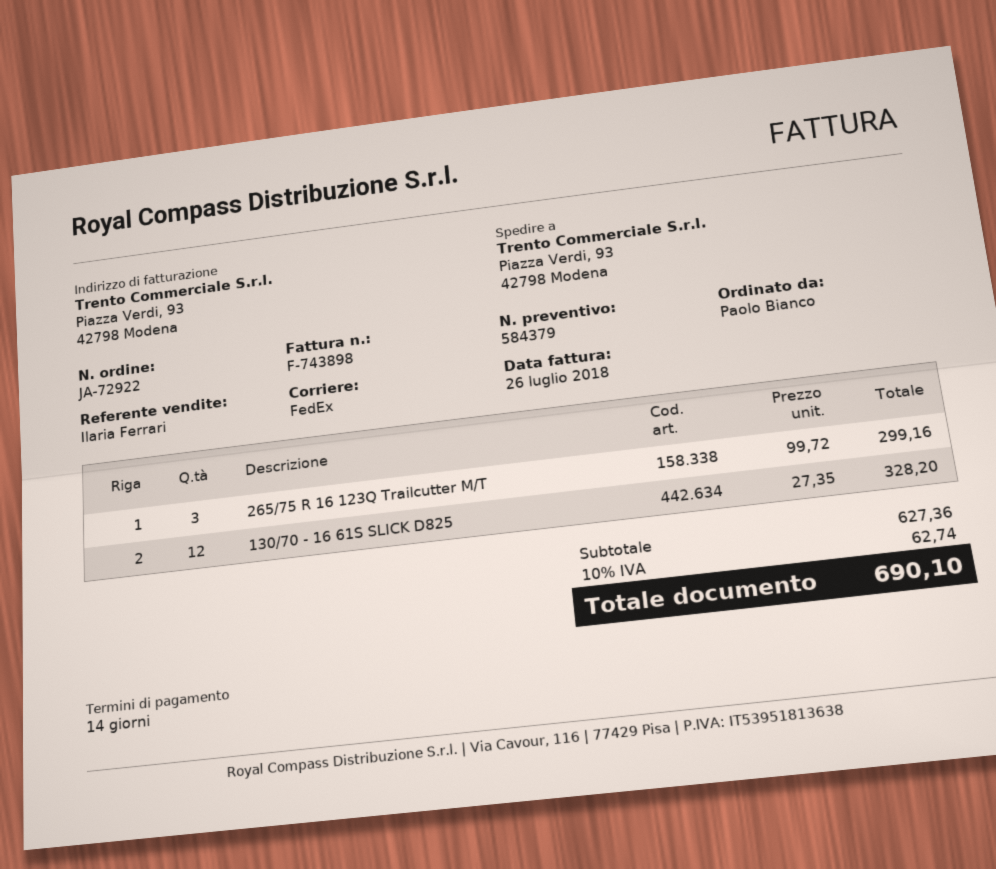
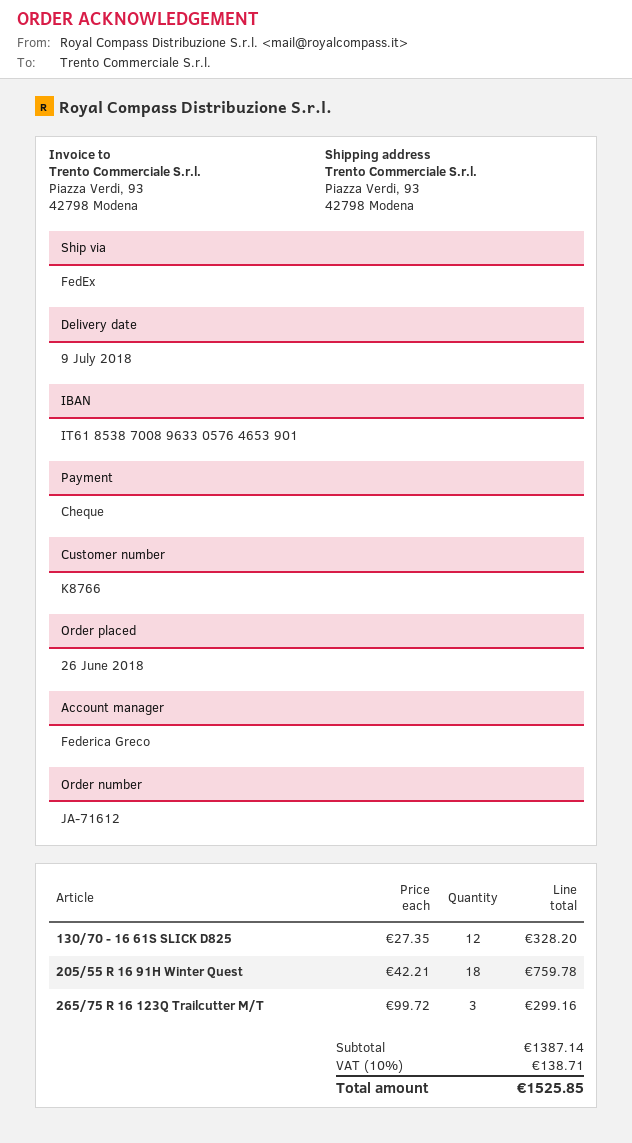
order number: JA-72922 -> JA-71612
sales rep: Ilaria Ferrari -> Federica Greco
205/55 R 16 91H Winter Quest: none -> 18 x 42.21 = 759.78
subtotal: 627.36 -> 1387.14
tax: 10% = 62.74 -> 10% = 138.71
total: 690.10 -> 1525.85

